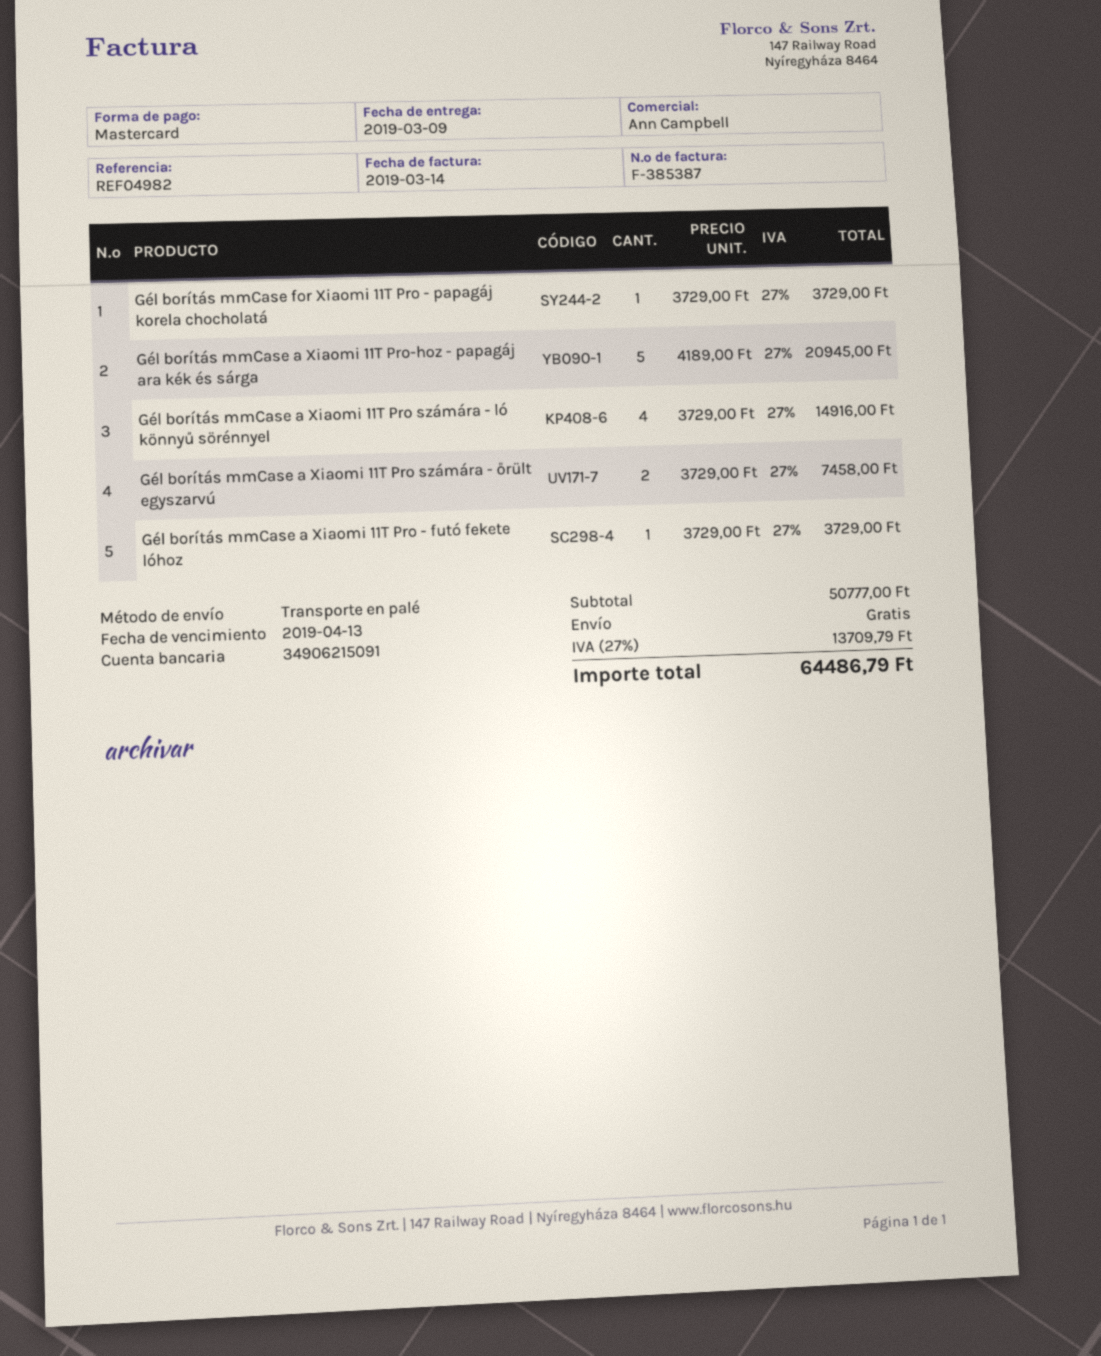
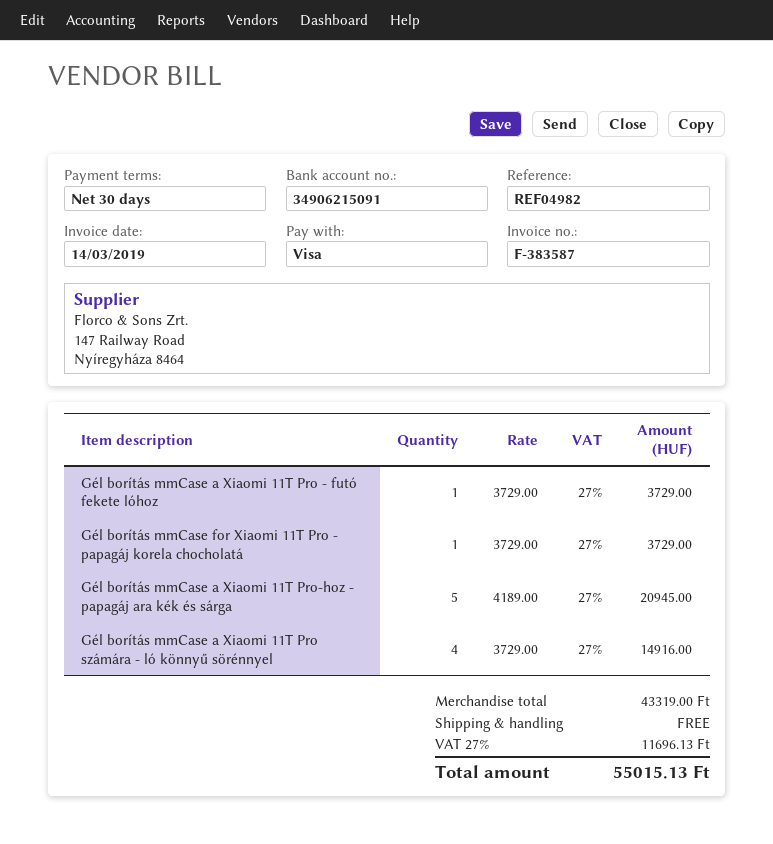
invoice number: F-385387 -> F-383587
payment method: Mastercard -> Visa
Gél borítás mmCase a Xiaomi 11T Pro számára - őrült egyszarvú: 2 x 3729.00 = 7458.00 -> none
subtotal: 50777.00 -> 43319.00
tax: 27% = 13709.79 -> 27% = 11696.13
total: 64486.79 -> 55015.13

